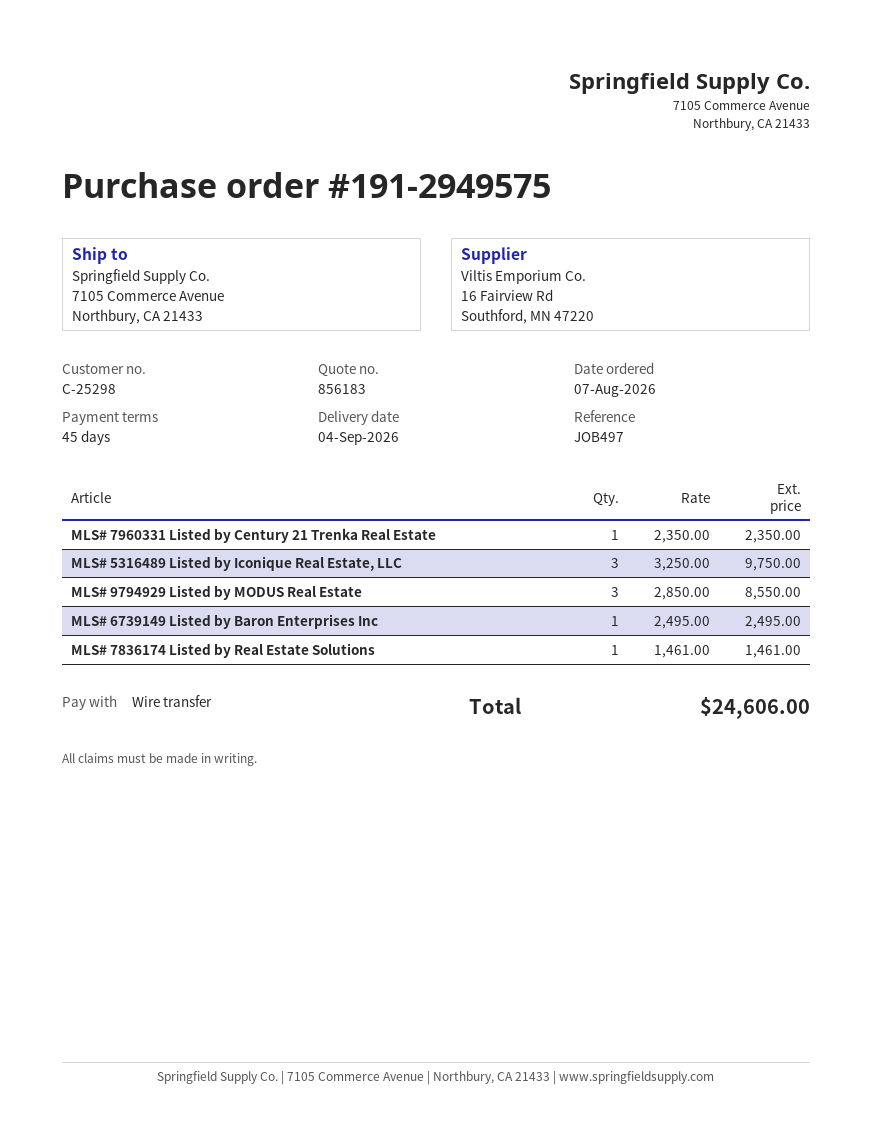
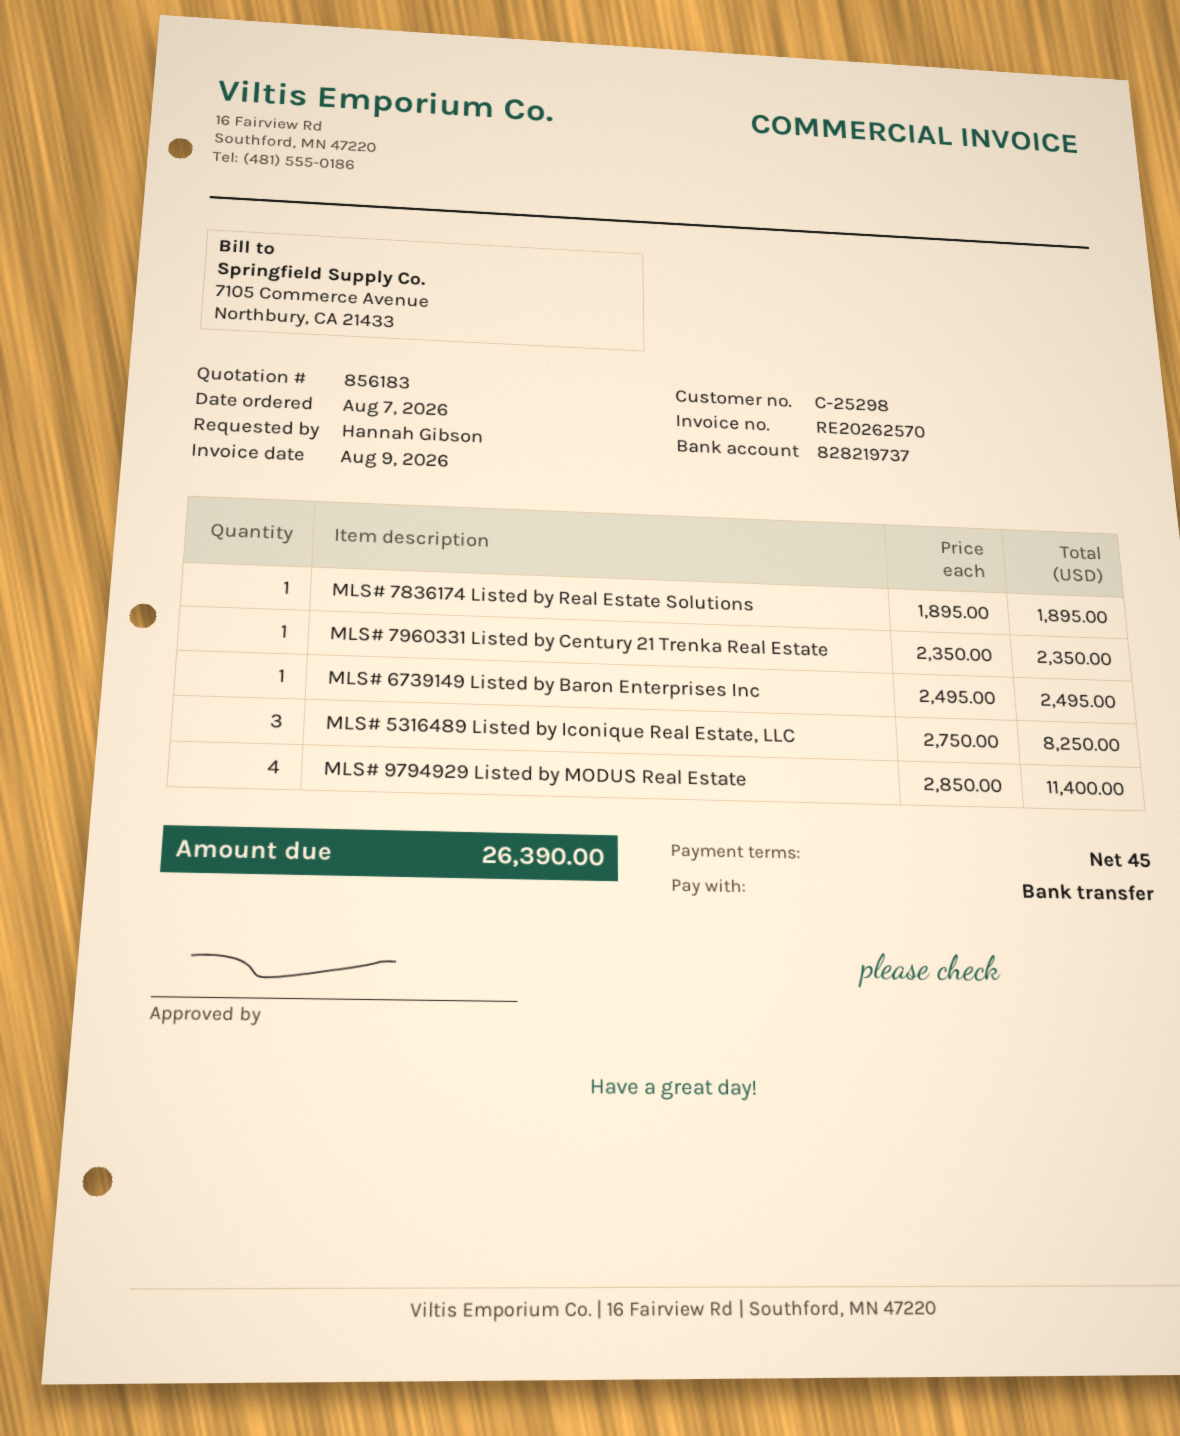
MLS# 5316489 Listed by Iconique Real Estate, LLC: 3 x 3250.00 = 9750.00 -> 3 x 2750.00 = 8250.00
MLS# 9794929 Listed by MODUS Real Estate: 3 x 2850.00 = 8550.00 -> 4 x 2850.00 = 11400.00
MLS# 7836174 Listed by Real Estate Solutions: 1 x 1461.00 = 1461.00 -> 1 x 1895.00 = 1895.00
total: 24606.00 -> 26390.00

